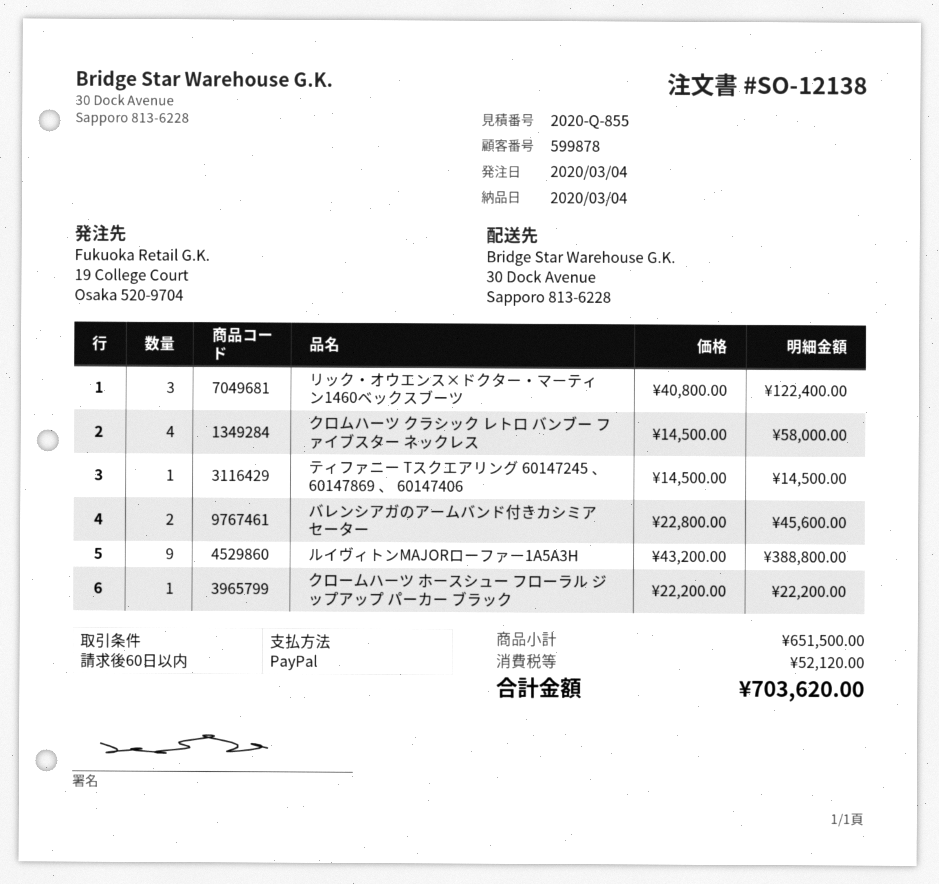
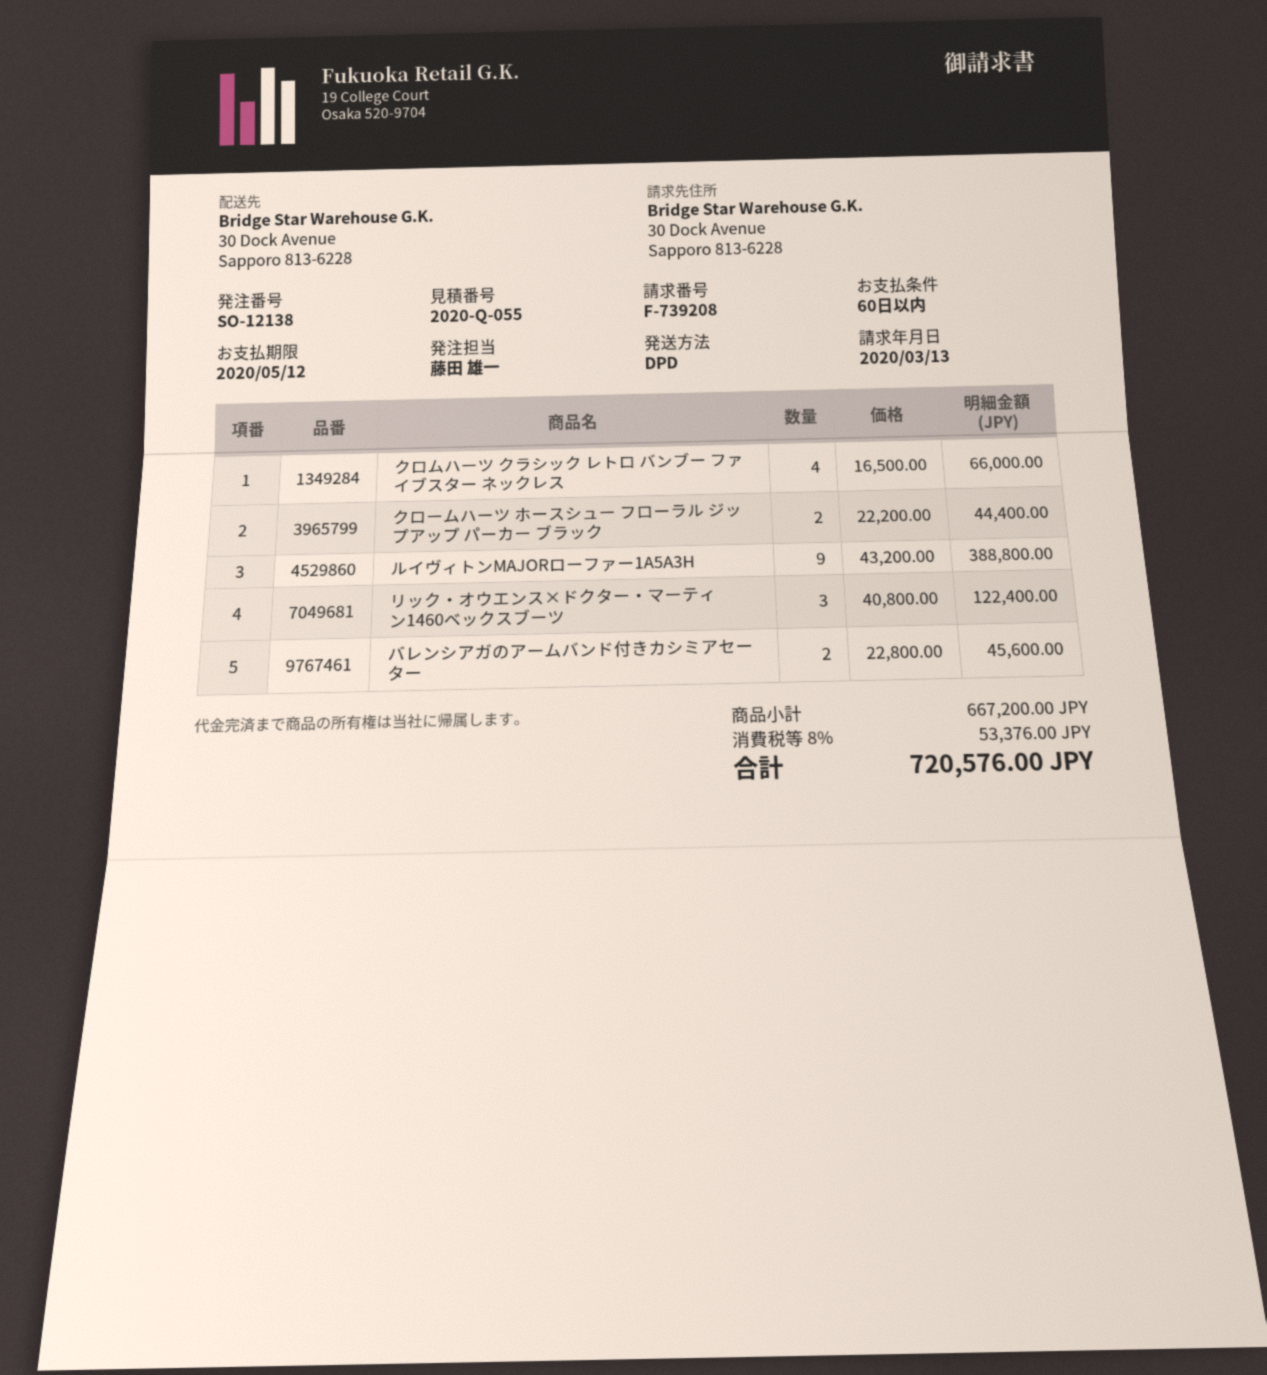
quote number: 2020-Q-855 -> 2020-Q-055
クロムハーツ クラシック レトロ バンブー ファイブスター ネックレス: 4 x 14500.00 = 58000.00 -> 4 x 16500.00 = 66000.00
ティファニー Tスクエアリング 60147245 、 60147869 、 60147406: 1 x 14500.00 = 14500.00 -> none
クロームハーツ ホースシュー フローラル ジップアップ パーカー ブラック: 1 x 22200.00 = 22200.00 -> 2 x 22200.00 = 44400.00
subtotal: 651500.00 -> 667200.00
tax: 52120.00 -> 53376.00
total: 703620.00 -> 720576.00

